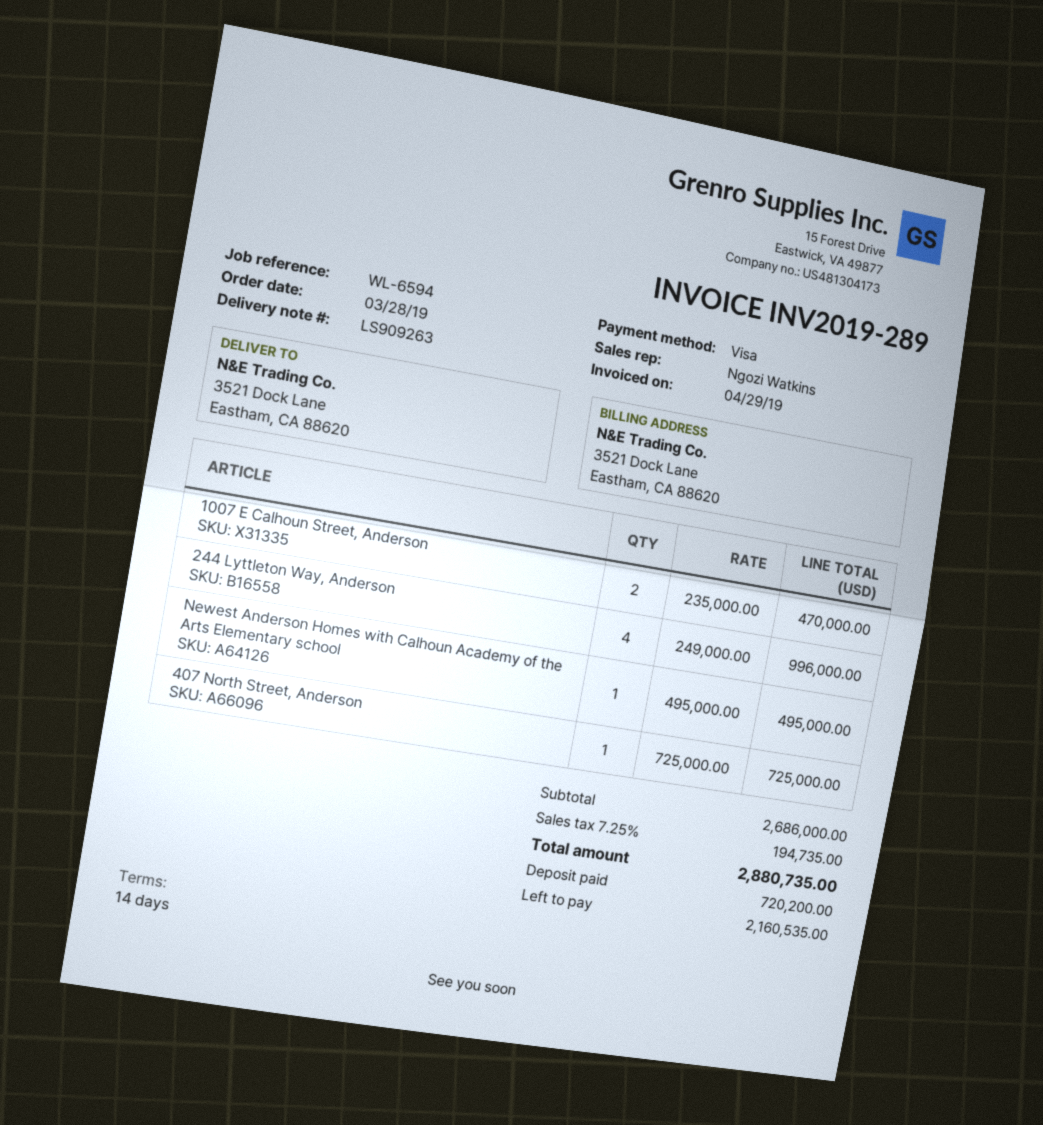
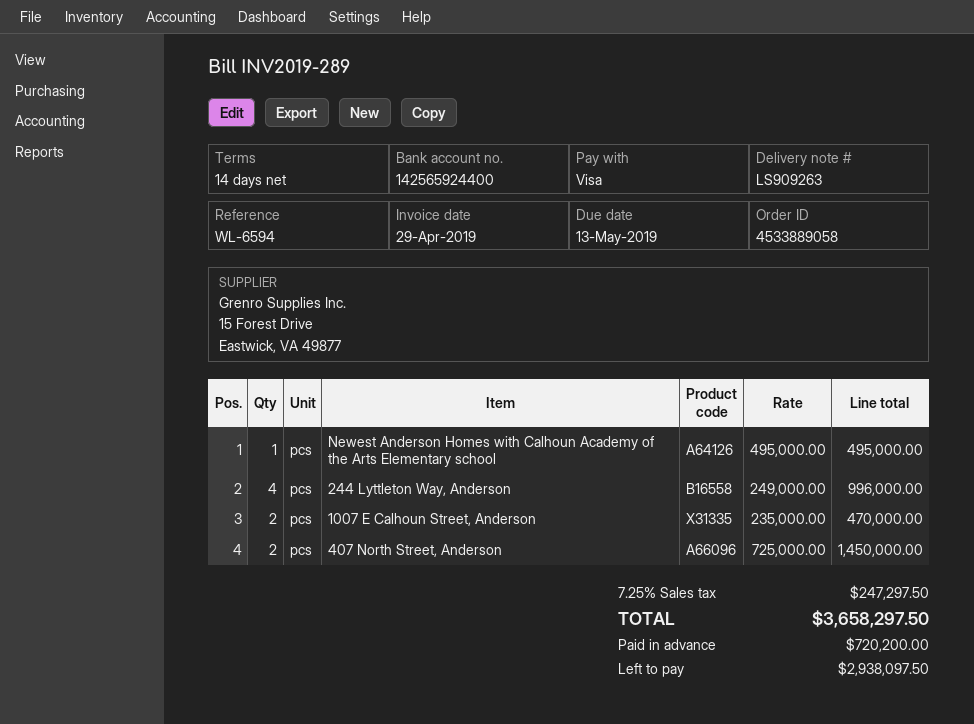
407 North Street, Anderson: 1 x 725000.00 = 725000.00 -> 2 x 725000.00 = 1450000.00
tax: 7.25% = 194735.00 -> 7.25% = 247297.50
total: 2880735.00 -> 3658297.50
balance: 2160535.00 -> 2938097.50

